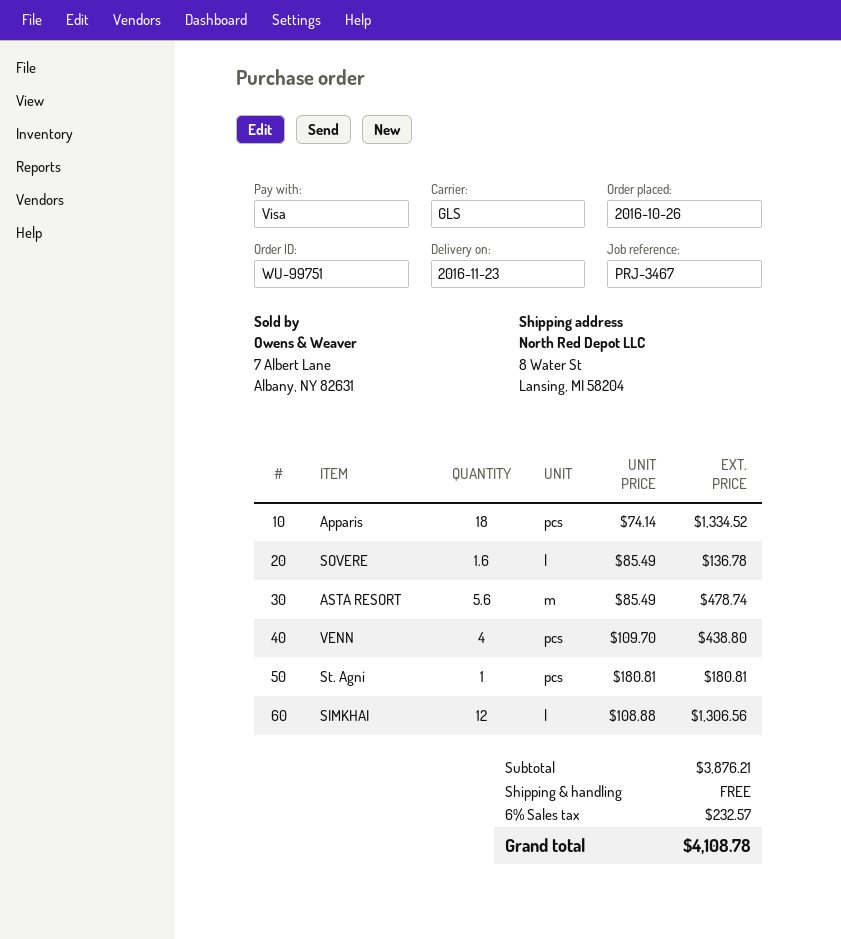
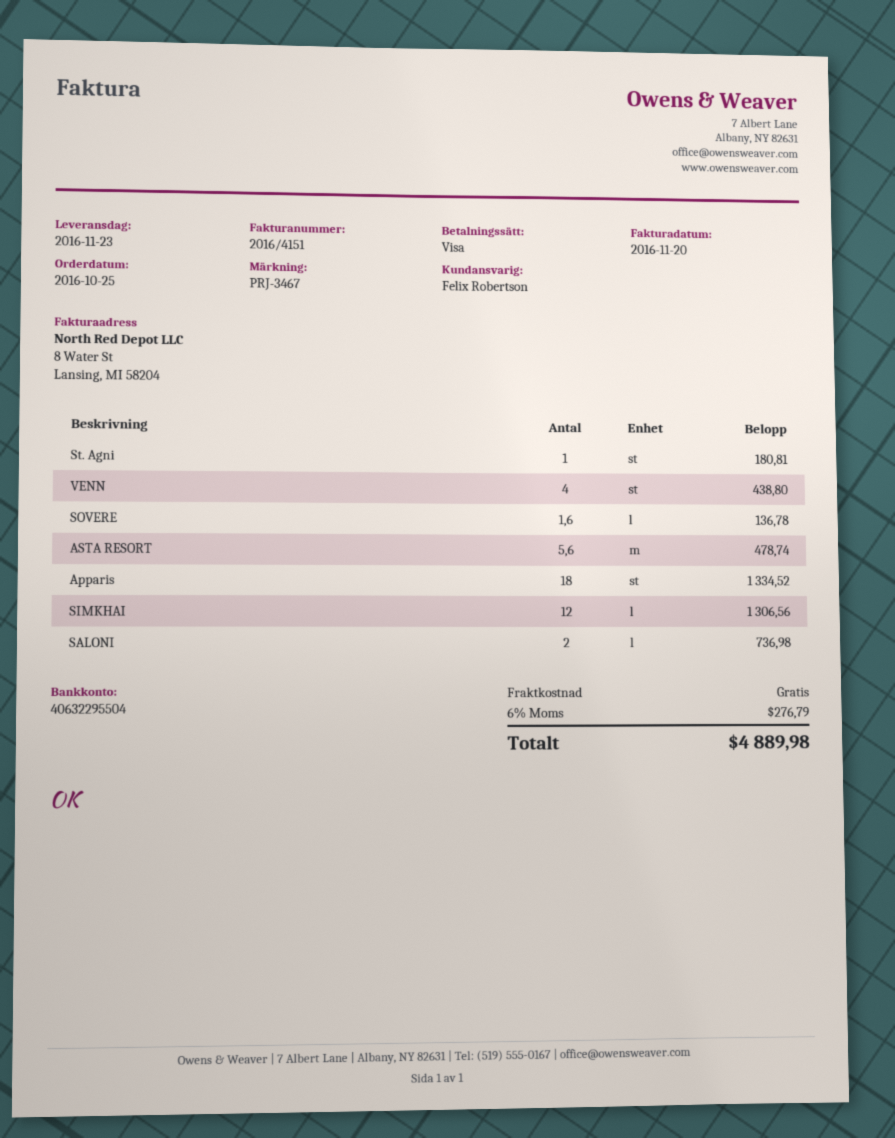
order date: 2016-10-26 -> 2016-10-25
SALONI: none -> 2 for 736.98
tax: 6% = 232.57 -> 6% = 276.79
total: 4108.78 -> 4889.98

